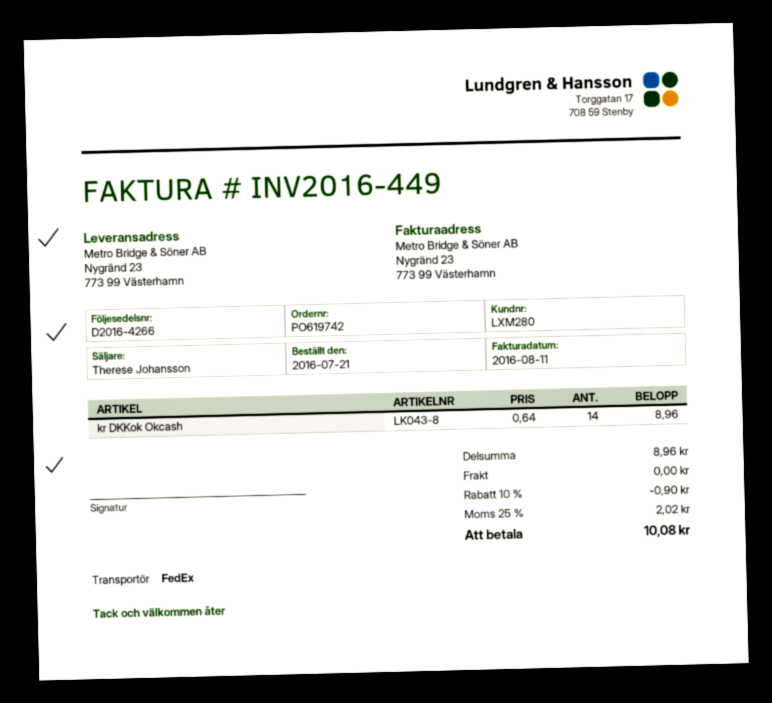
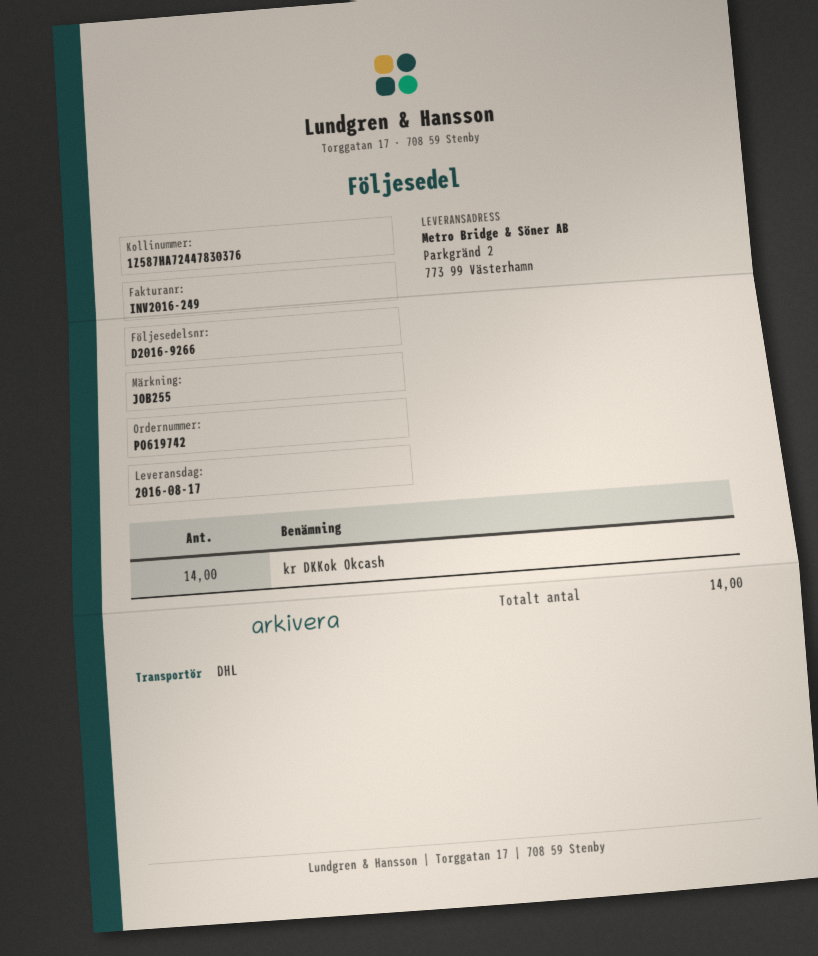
delivery note number: D2016-4266 -> D2016-9266
invoice number: INV2016-449 -> INV2016-249
shipping method: FedEx -> DHL
ship to: Nygränd 23, 773 99 Västerhamn -> Parkgränd 2, 773 99 Västerhamn

